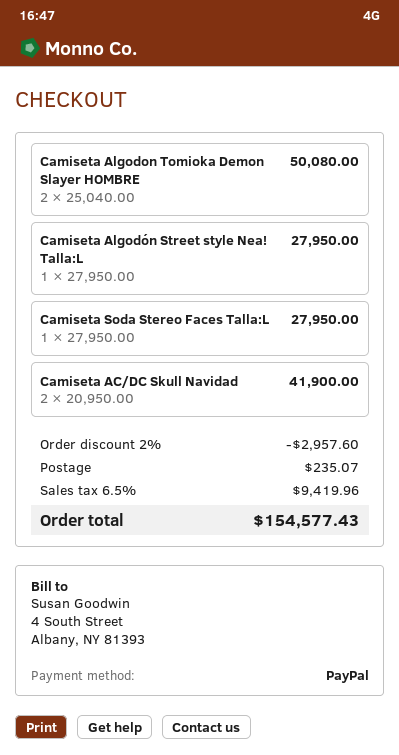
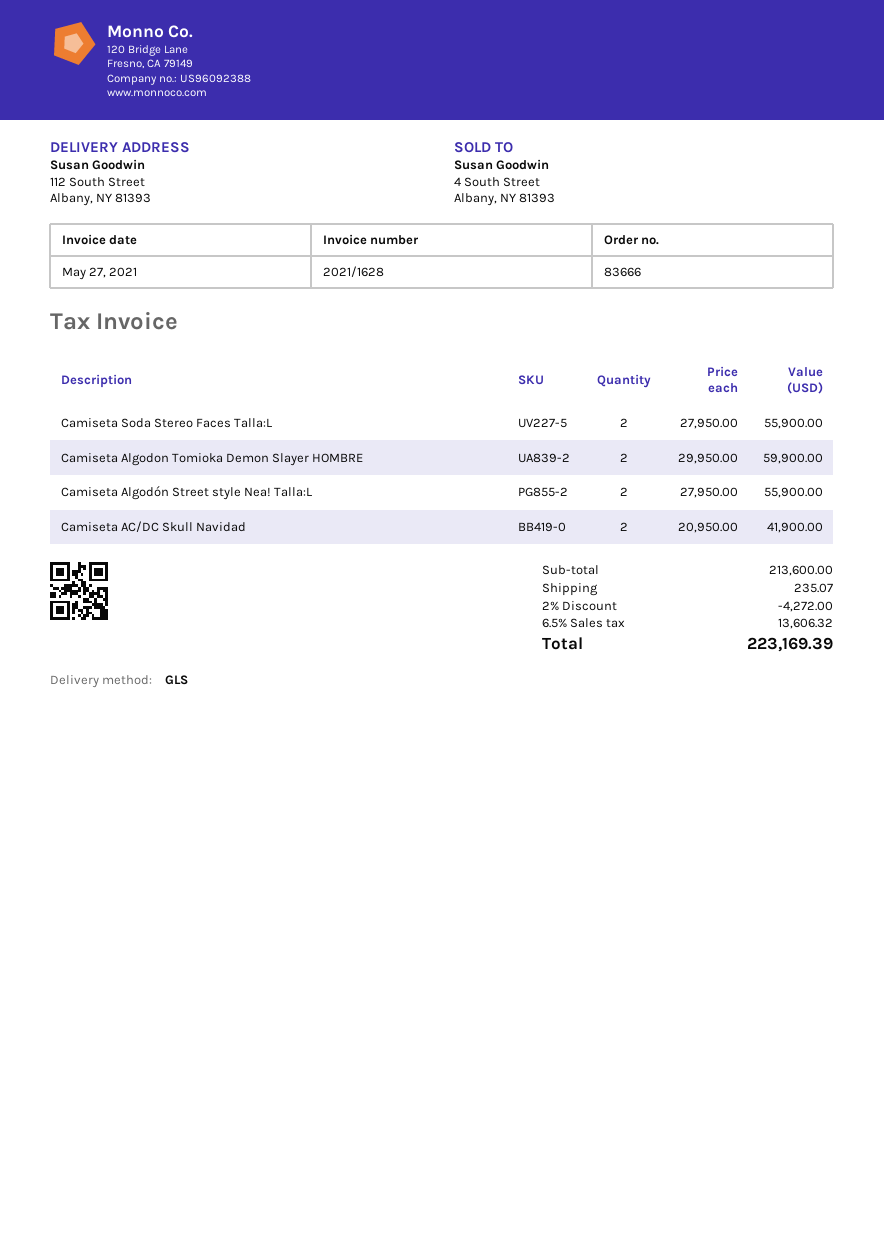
Camiseta Algodon Tomioka Demon Slayer HOMBRE: 2 x 25040.00 = 50080.00 -> 2 x 29950.00 = 59900.00
Camiseta Algodón Street style Nea! Talla:L: 1 x 27950.00 = 27950.00 -> 2 x 27950.00 = 55900.00
Camiseta Soda Stereo Faces Talla:L: 1 x 27950.00 = 27950.00 -> 2 x 27950.00 = 55900.00
discount: 2% = 2957.60 -> 2% = 4272.00
tax: 6.5% = 9419.96 -> 6.5% = 13606.32
total: 154577.43 -> 223169.39

